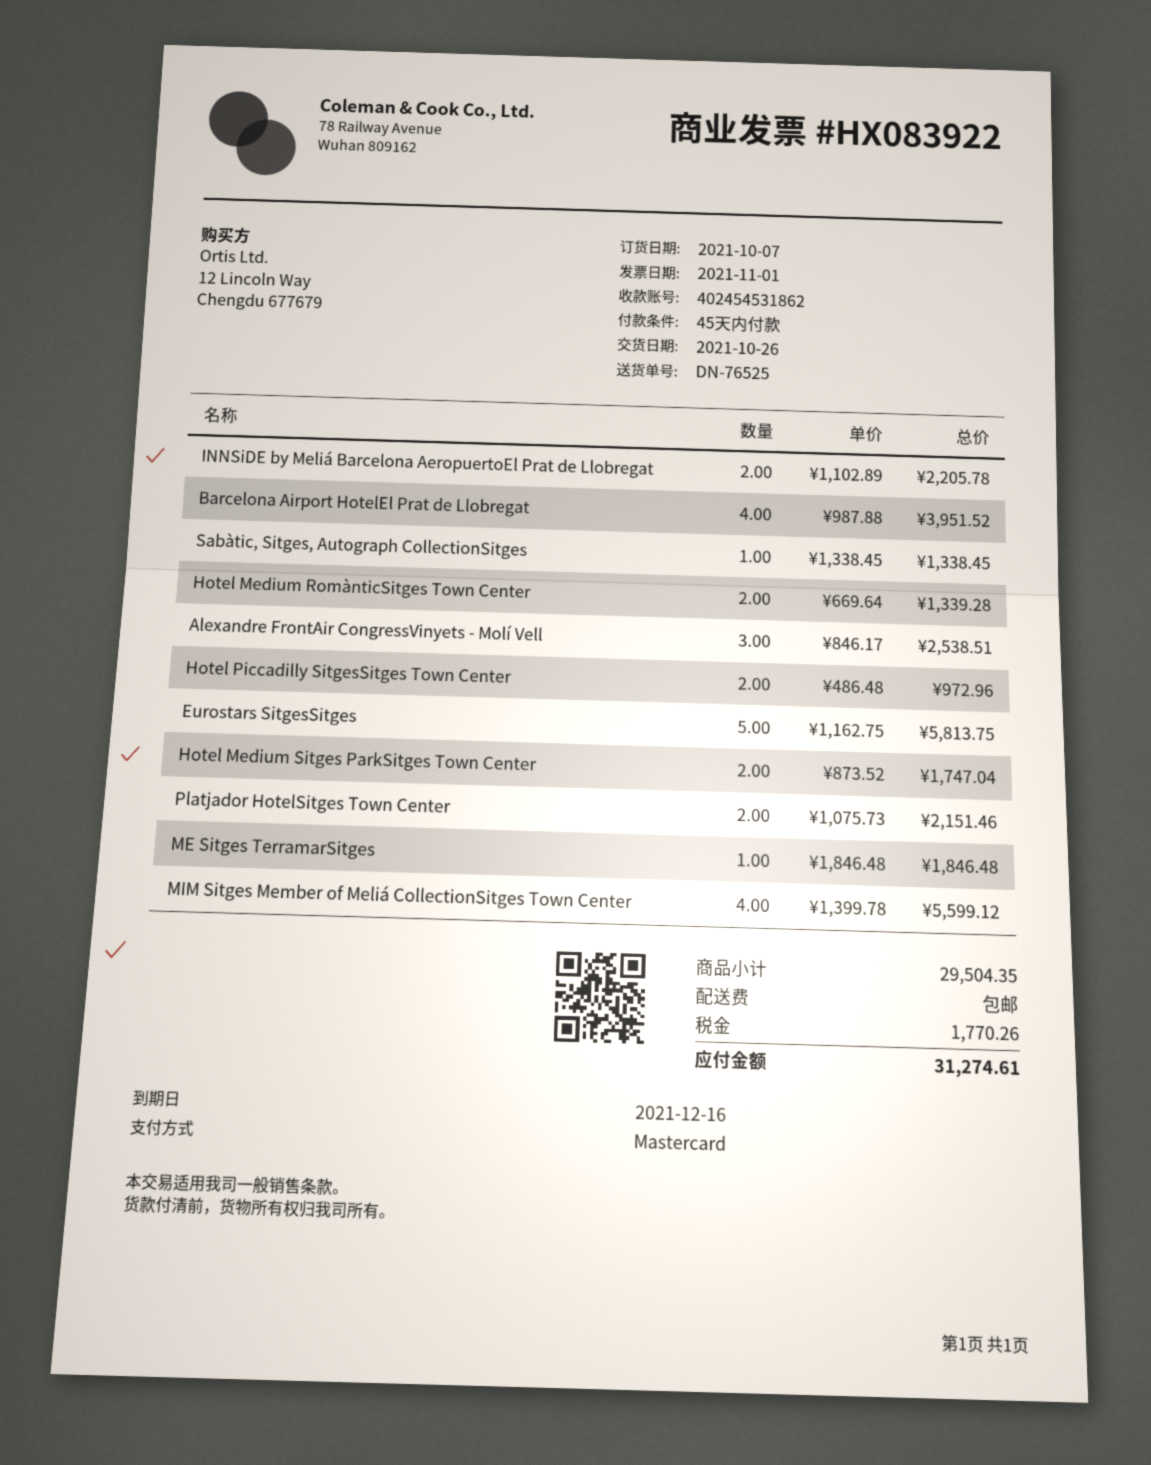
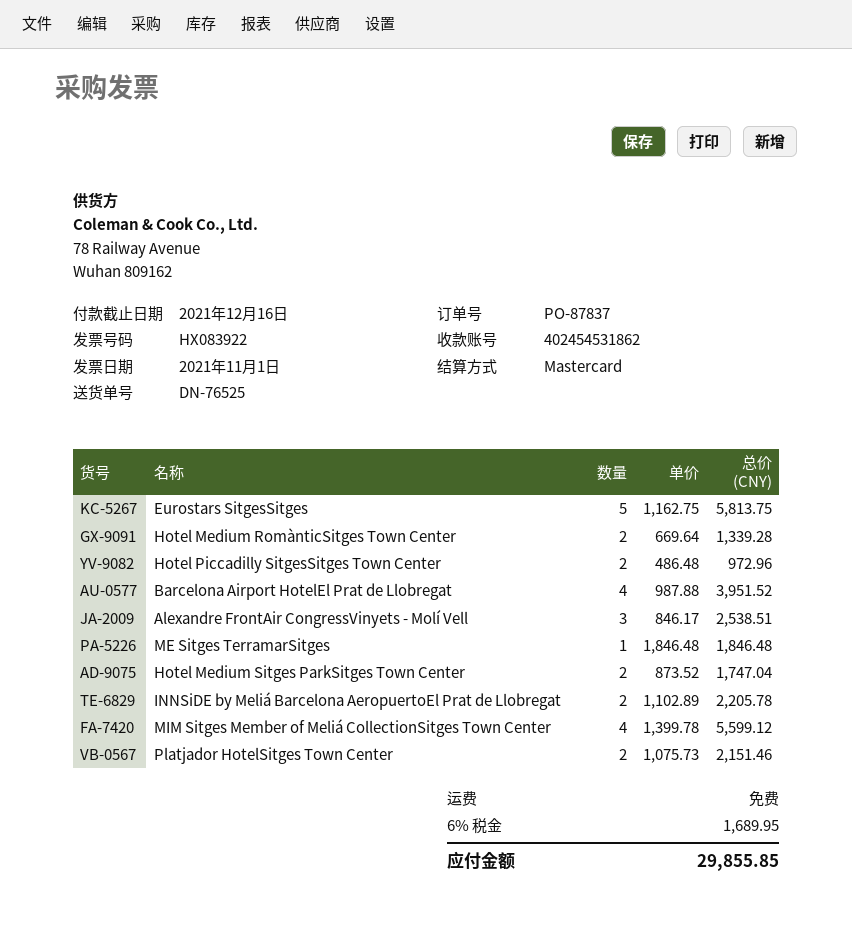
Sabàtic, Sitges, Autograph CollectionSitges: 1 x 1338.45 = 1338.45 -> none
tax: 1770.26 -> 1689.95
total: 31274.61 -> 29855.85

